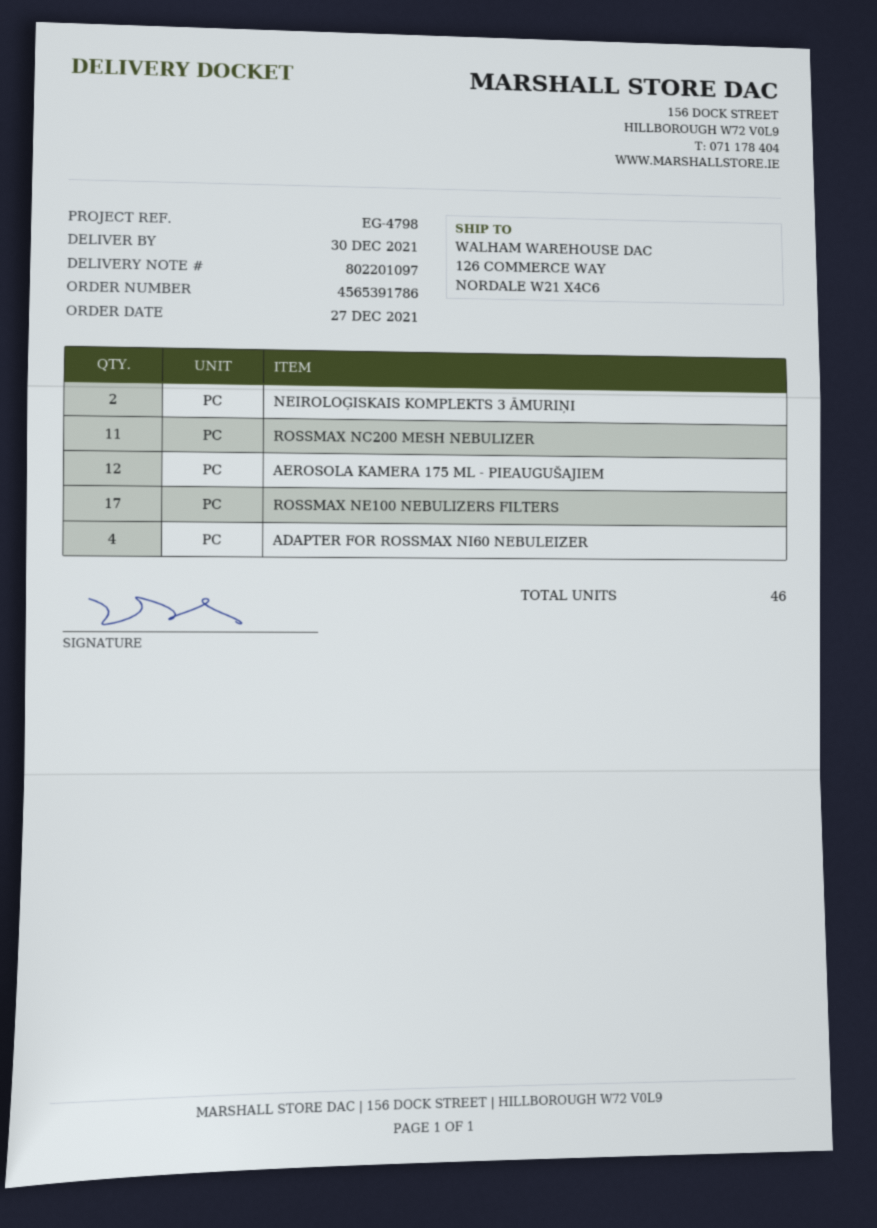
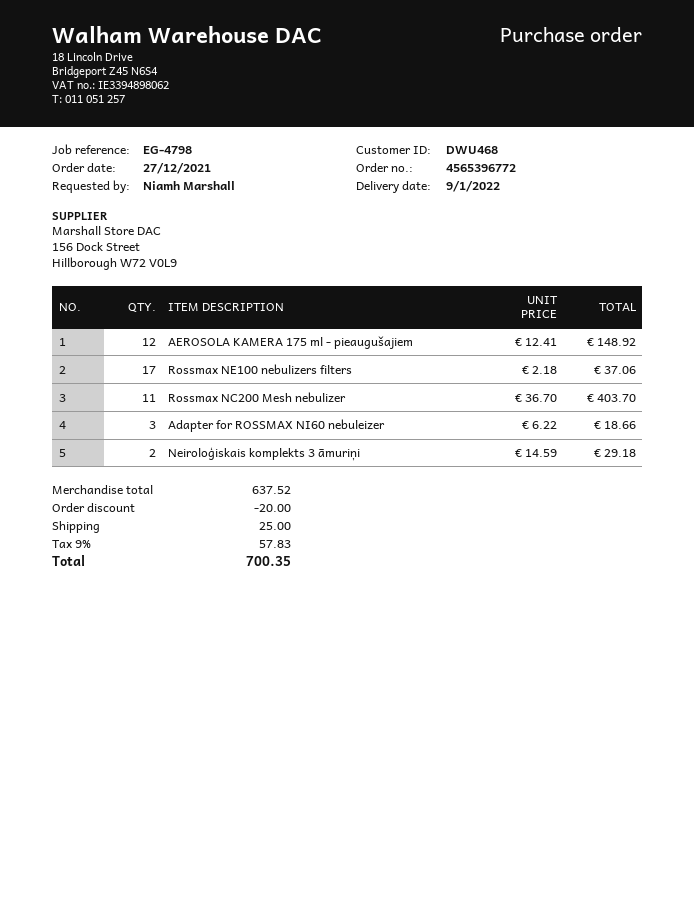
order number: 4565391786 -> 4565396772
delivery date: 2021-12-30 -> 2022-01-09
ADAPTER FOR ROSSMAX NI60 NEBULEIZER: 4 -> 3

